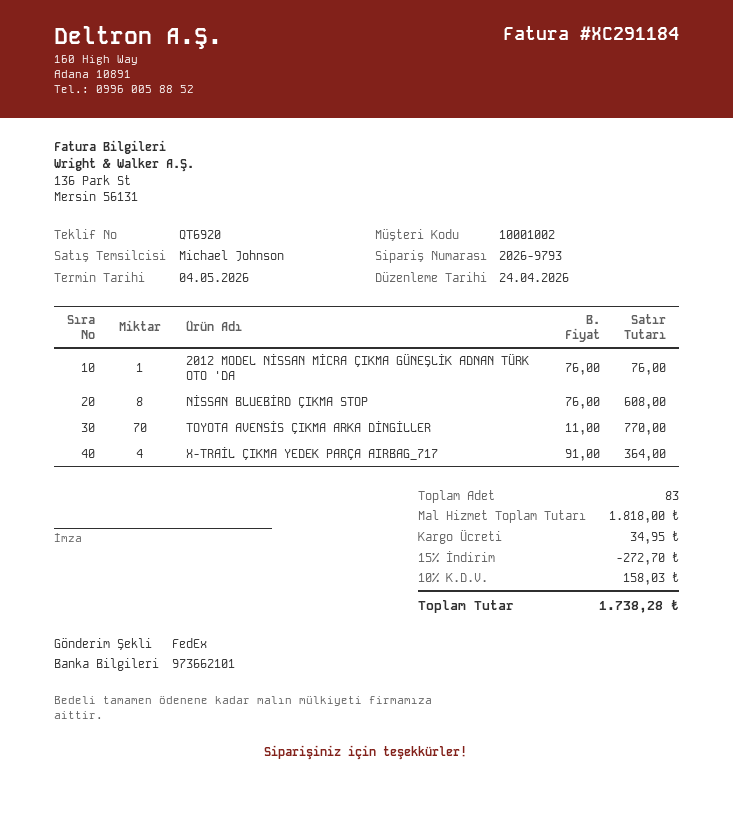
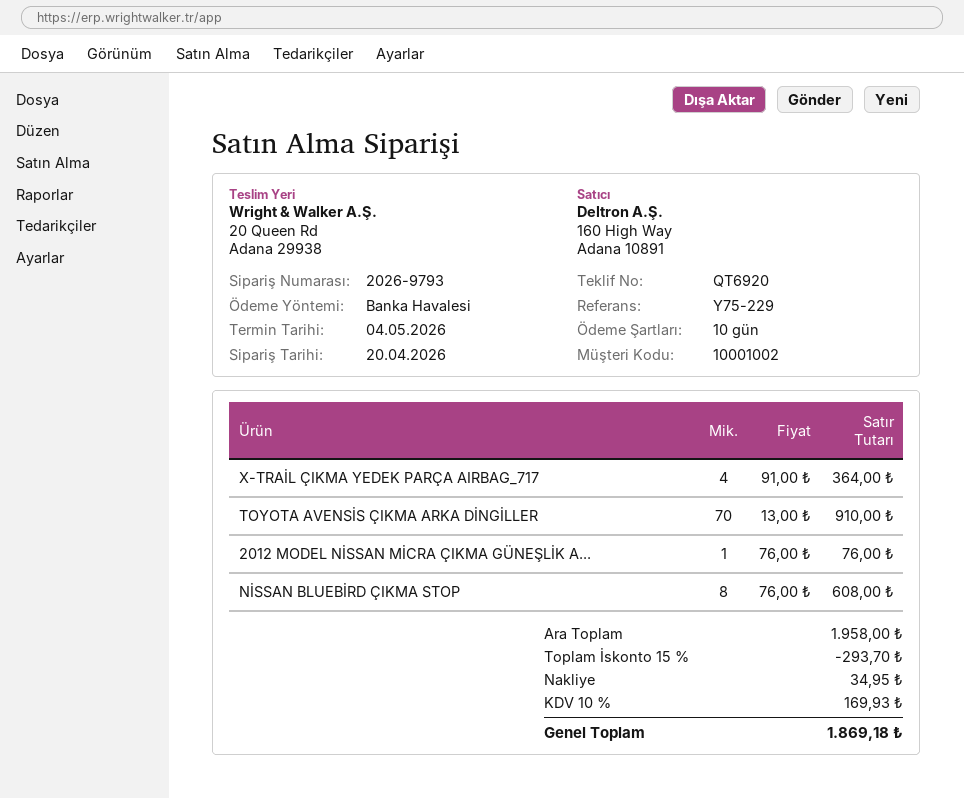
TOYOTA AVENSİS ÇIKMA ARKA DİNGİLLER: 70 x 11.00 = 770.00 -> 70 x 13.00 = 910.00
subtotal: 1818.00 -> 1958.00
discount: 15% = 272.70 -> 15% = 293.70
tax: 10% = 158.03 -> 10% = 169.93
total: 1738.28 -> 1869.18

